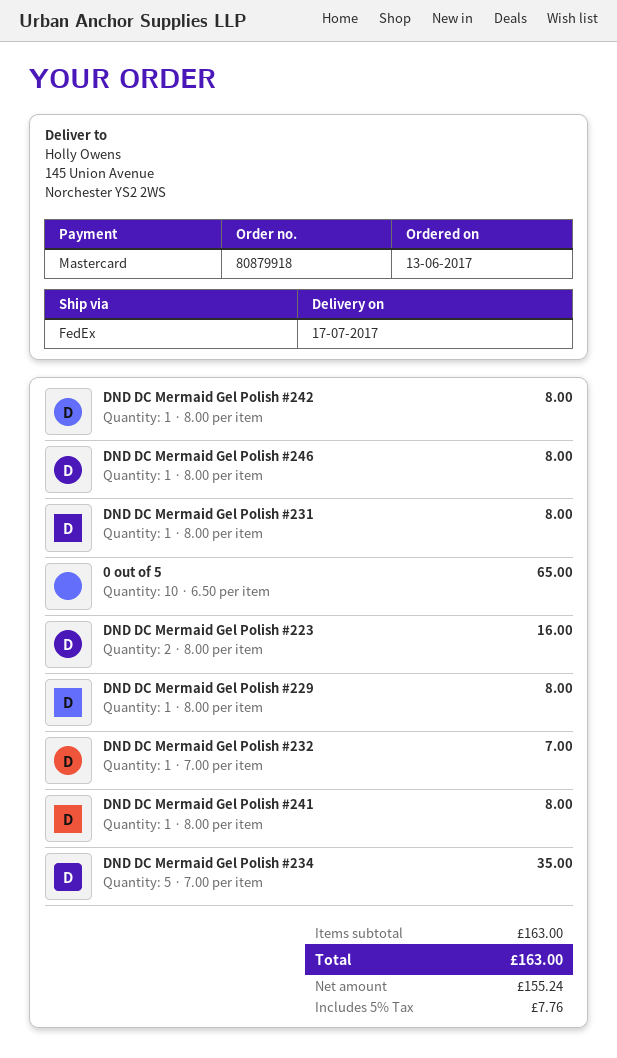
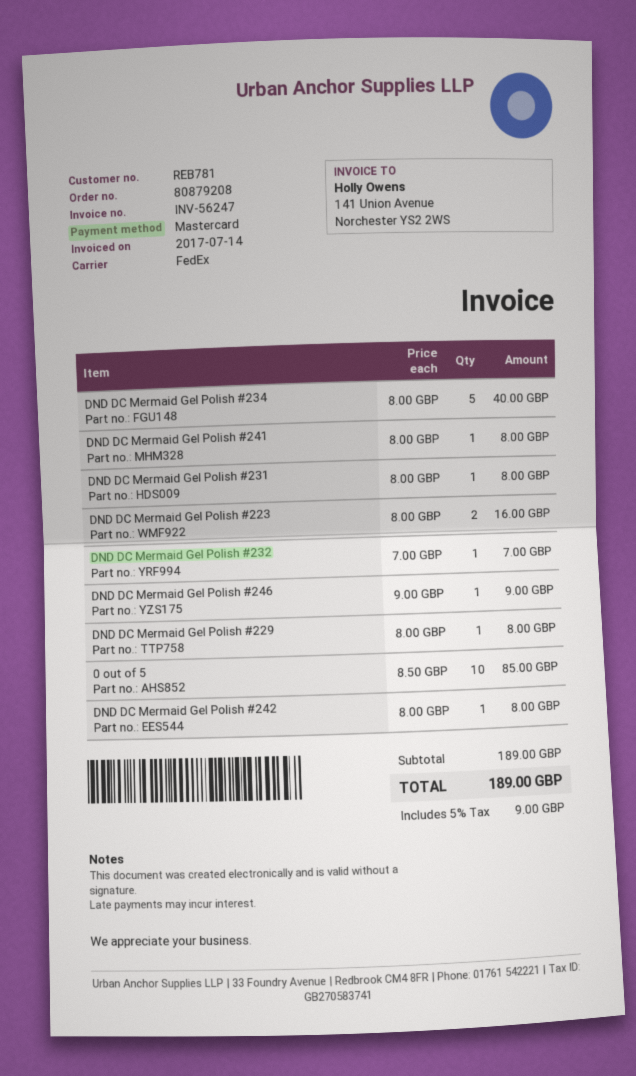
order number: 80879918 -> 80879208
DND DC Mermaid Gel Polish #246: 1 x 8.00 = 8.00 -> 1 x 9.00 = 9.00
0 out of 5: 10 x 6.50 = 65.00 -> 10 x 8.50 = 85.00
DND DC Mermaid Gel Polish #234: 5 x 7.00 = 35.00 -> 5 x 8.00 = 40.00
subtotal: 163.00 -> 189.00
tax: 5% = 7.76 -> 5% = 9.00
total: 163.00 -> 189.00

